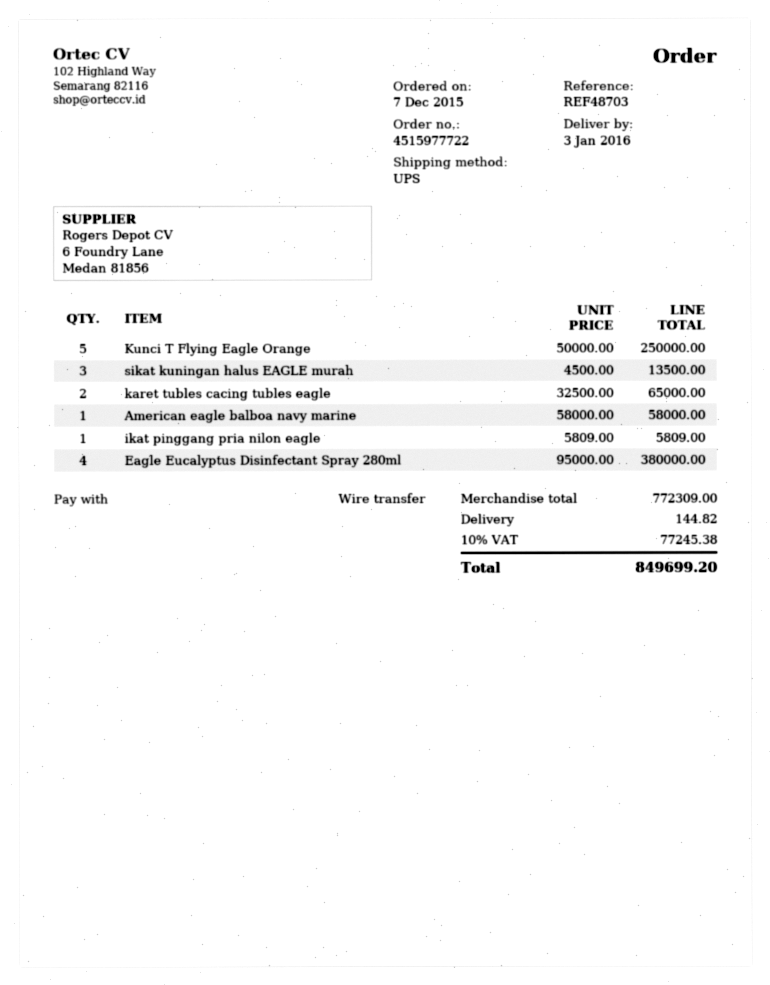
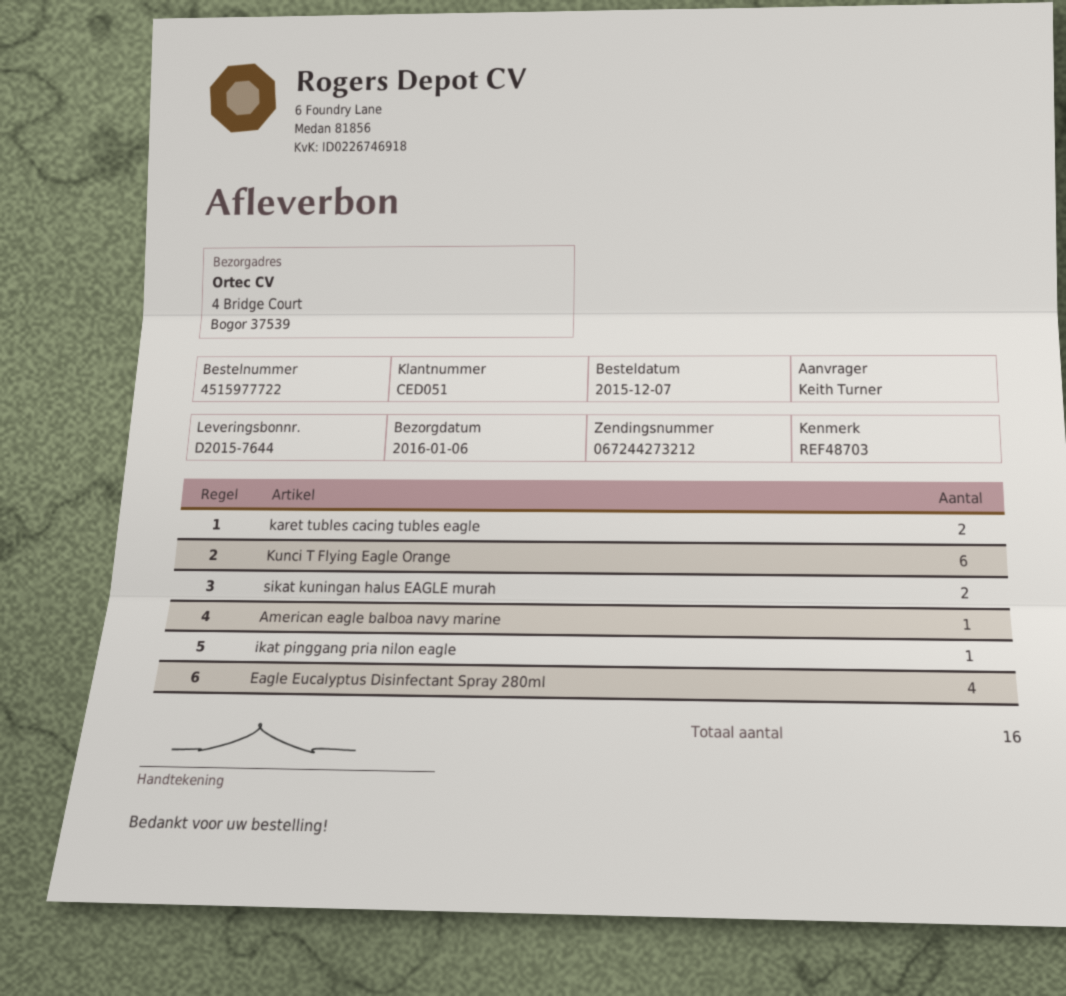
delivery date: 2016-01-03 -> 2016-01-06
Kunci T Flying Eagle Orange: 5 -> 6
sikat kuningan halus EAGLE murah: 3 -> 2

